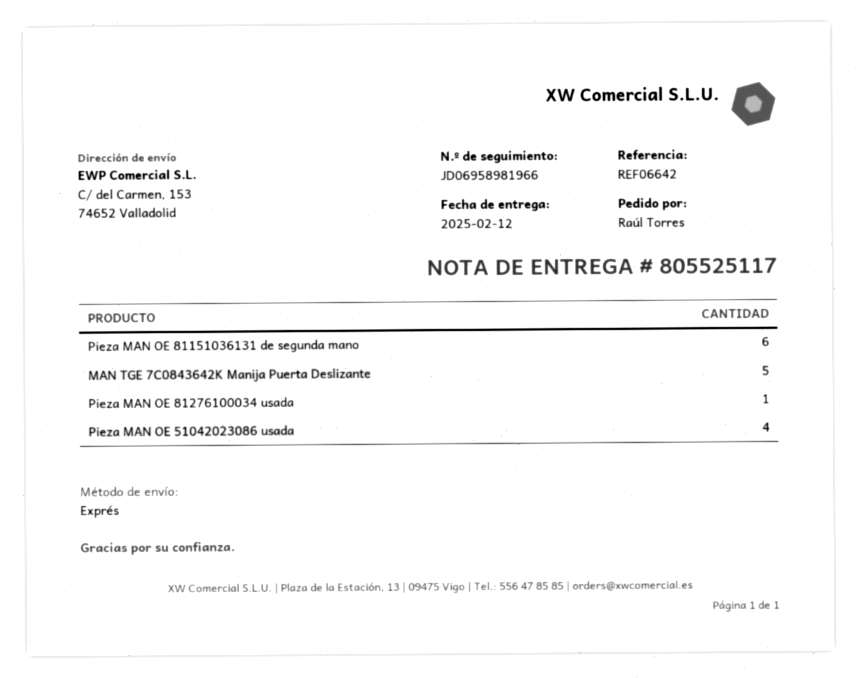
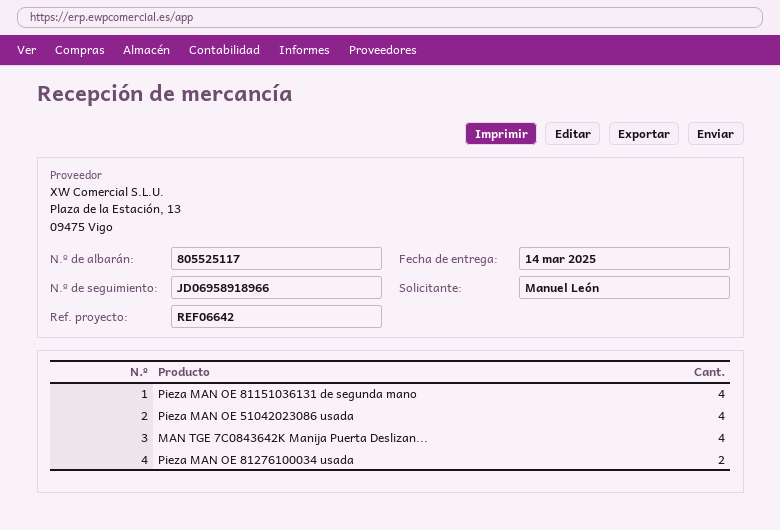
delivery date: 2025-02-12 -> 2025-03-14
ordered by: Raúl Torres -> Manuel León
tracking number: JD06958981966 -> JD06958918966
Pieza MAN OE 81151036131 de segunda mano: 6 -> 4
MAN TGE 7C0843642K Manija Puerta Deslizante: 5 -> 4
Pieza MAN OE 81276100034 usada: 1 -> 2

